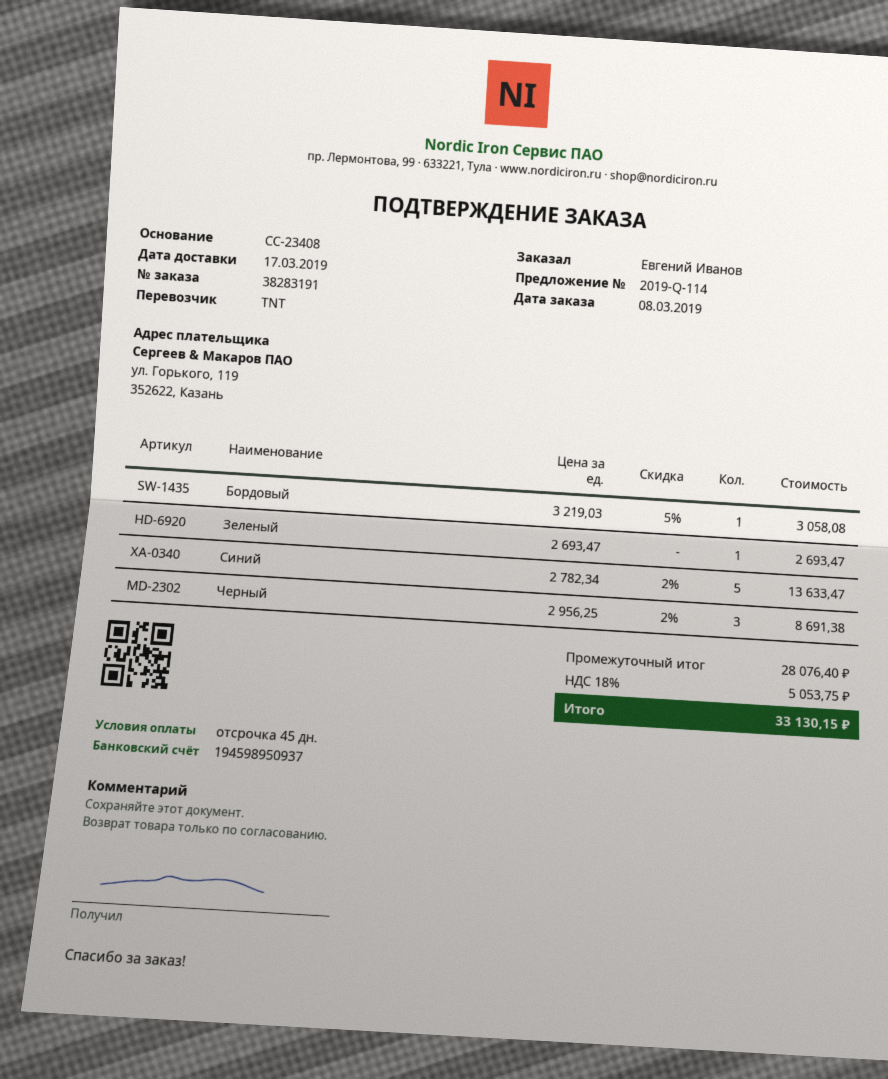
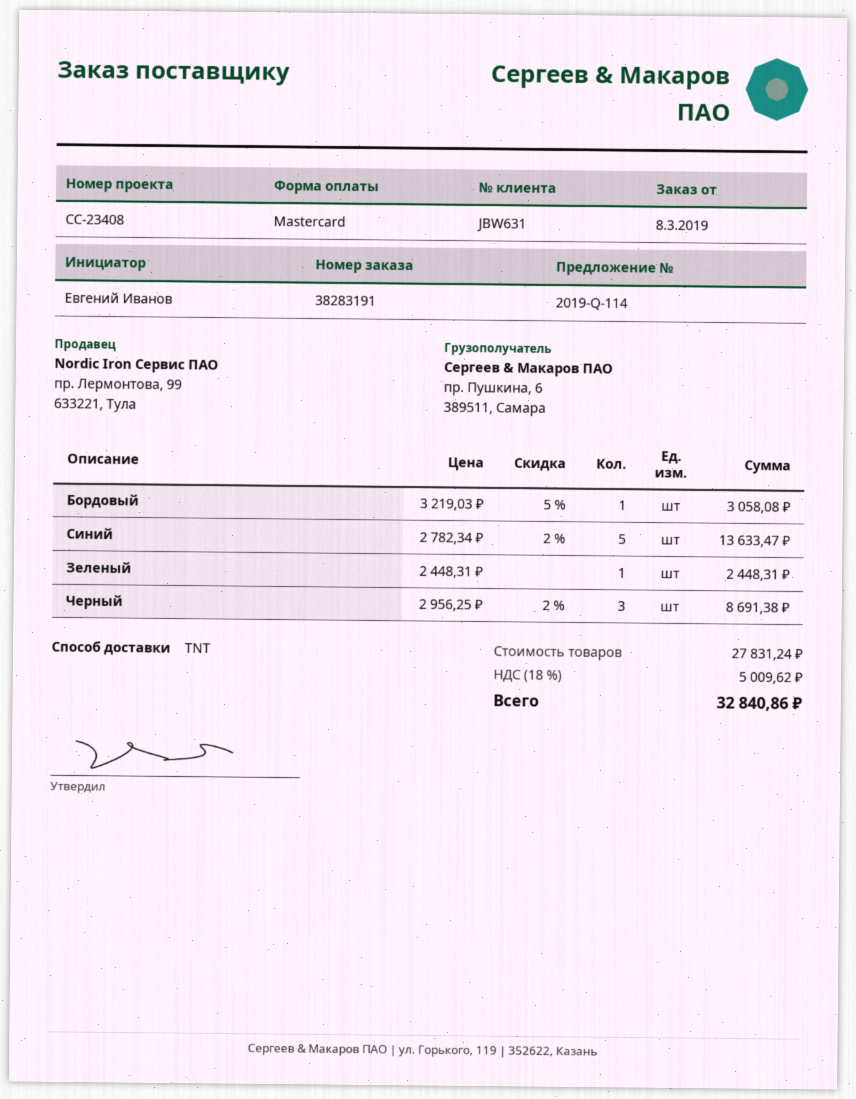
Зеленый: 1 x 2693.47 = 2693.47 -> 1 x 2448.31 = 2448.31
subtotal: 28076.40 -> 27831.24
tax: 18% = 5053.75 -> 18% = 5009.62
total: 33130.15 -> 32840.86

